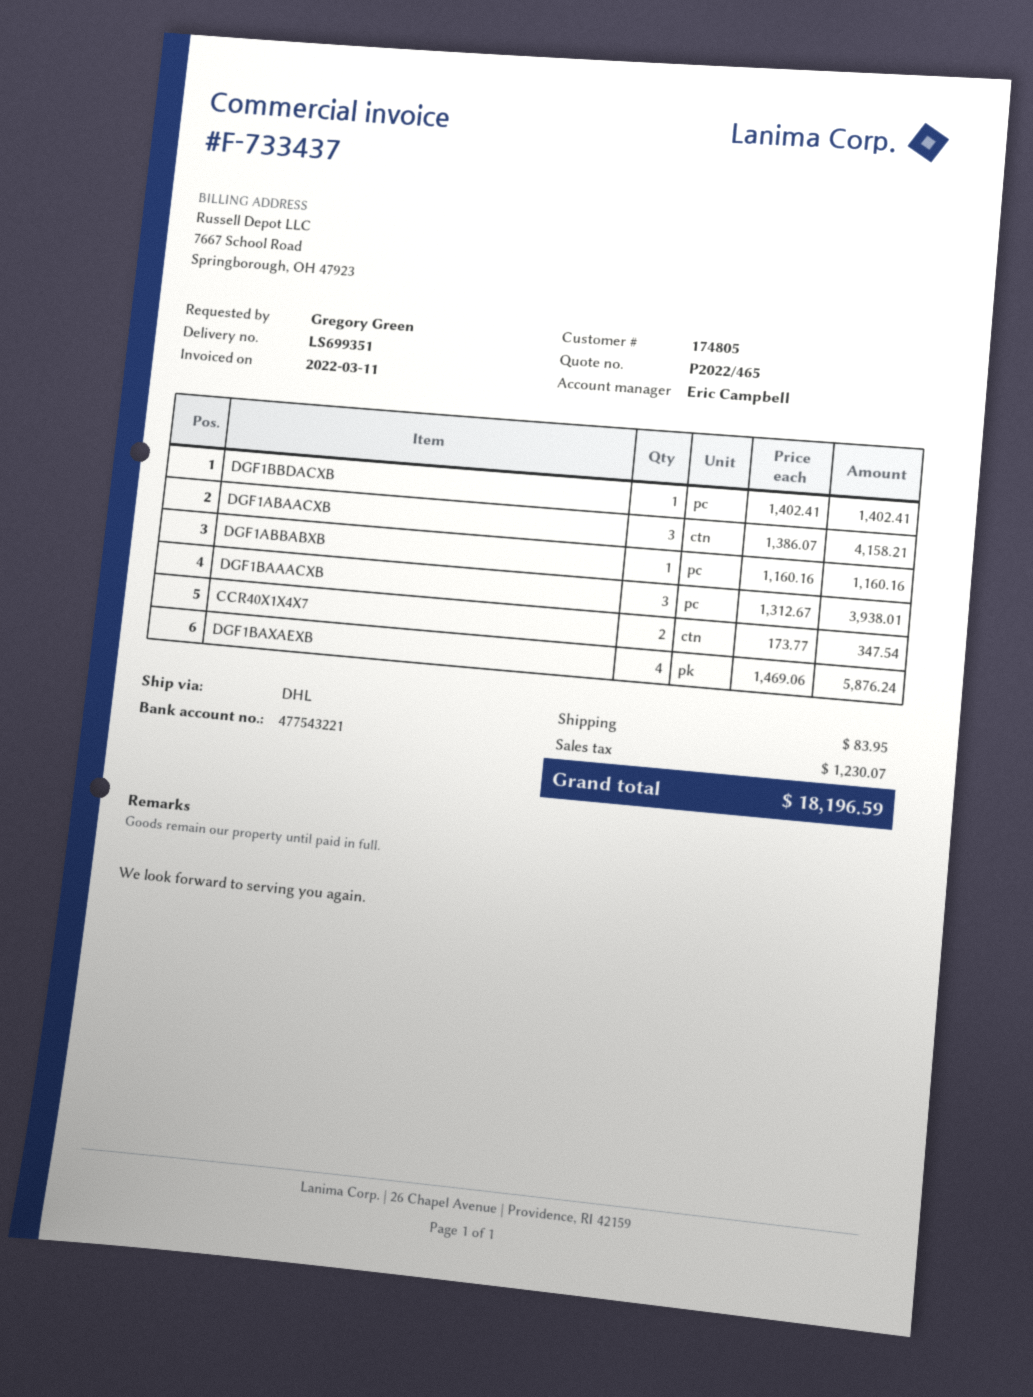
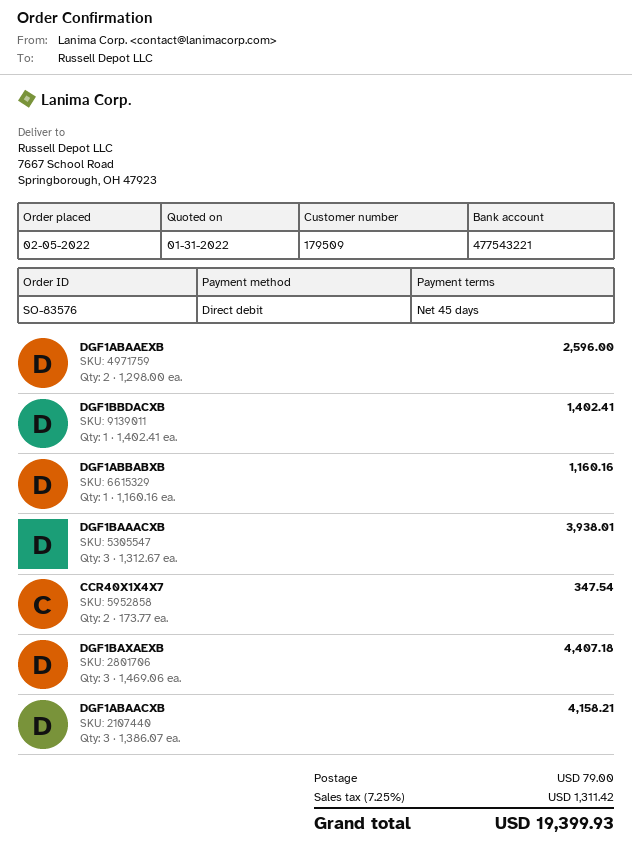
customer number: 174805 -> 179509
DGF1BAXAEXB: 4 x 1469.06 = 5876.24 -> 3 x 1469.06 = 4407.18
DGF1ABAAEXB: none -> 2 x 1298.00 = 2596.00
shipping: 83.95 -> 79.00
tax: 1230.07 -> 1311.42
total: 18196.59 -> 19399.93

